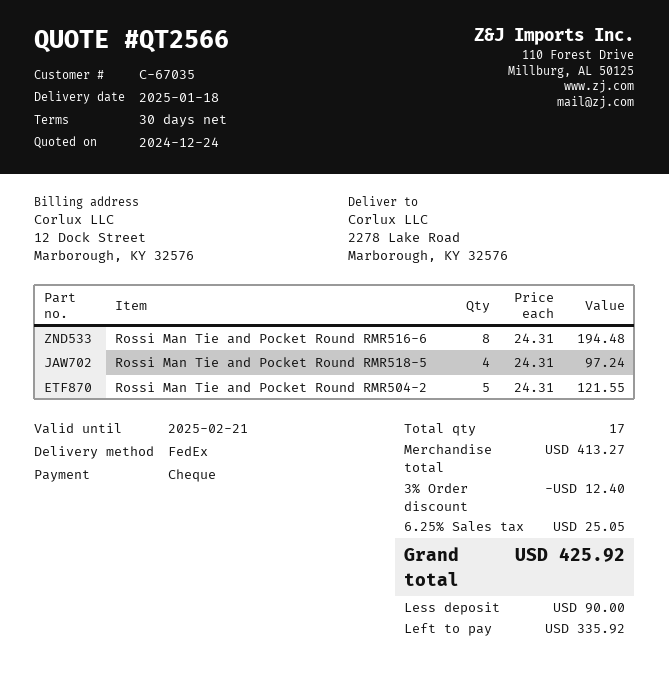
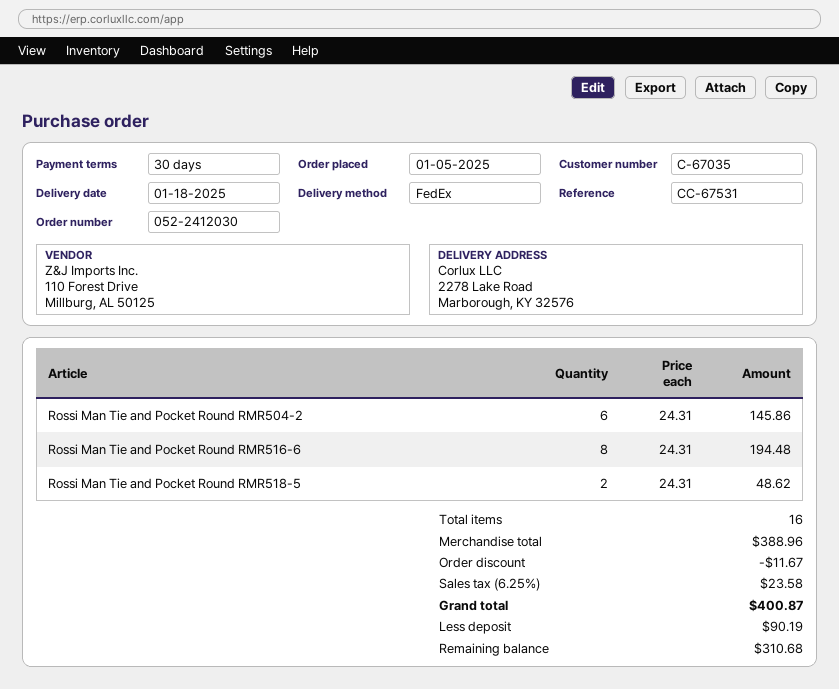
Rossi Man Tie and Pocket Round RMR518-5: 4 x 24.31 = 97.24 -> 2 x 24.31 = 48.62
Rossi Man Tie and Pocket Round RMR504-2: 5 x 24.31 = 121.55 -> 6 x 24.31 = 145.86
total quantity: 17 -> 16
subtotal: 413.27 -> 388.96
discount: 12.40 -> 11.67
tax: 6.25% = 25.05 -> 6.25% = 23.58
total: 425.92 -> 400.87
deposit: 90.00 -> 90.19
balance: 335.92 -> 310.68

